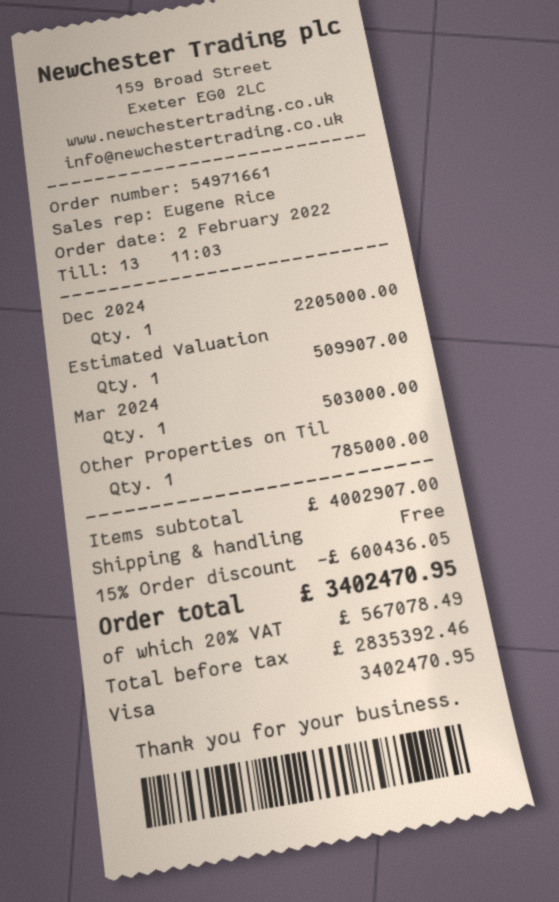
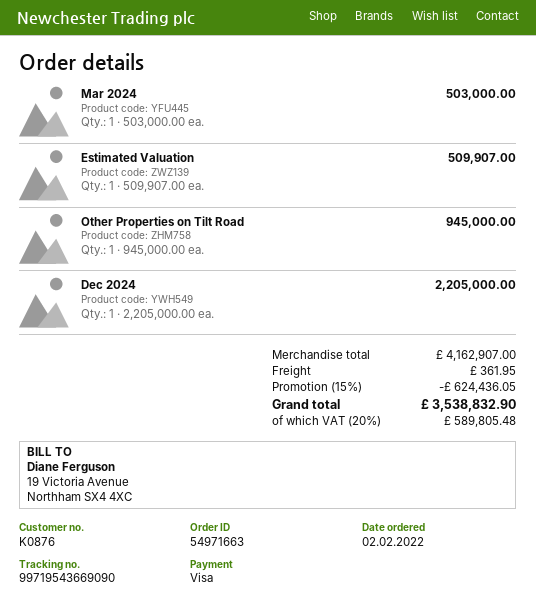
order number: 54971661 -> 54971663
Other Properties on Til: 1 for 785000.00 -> 1 for 945000.00
subtotal: 4002907.00 -> 4162907.00
discount: 15% = 600436.05 -> 15% = 624436.05
shipping: 0.00 -> 361.95
tax: 20% = 567078.49 -> 20% = 589805.48
total: 3402470.95 -> 3538832.90

